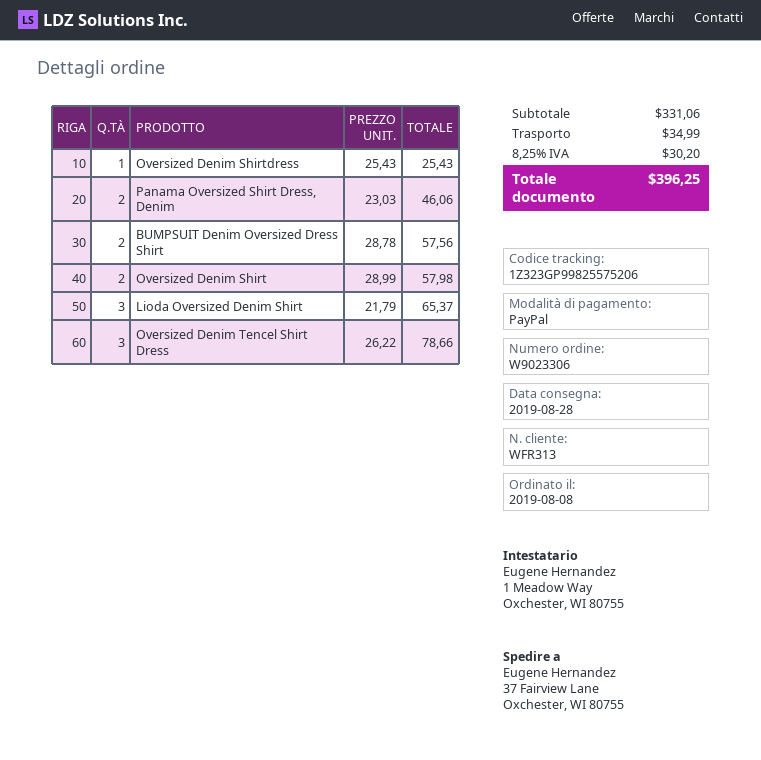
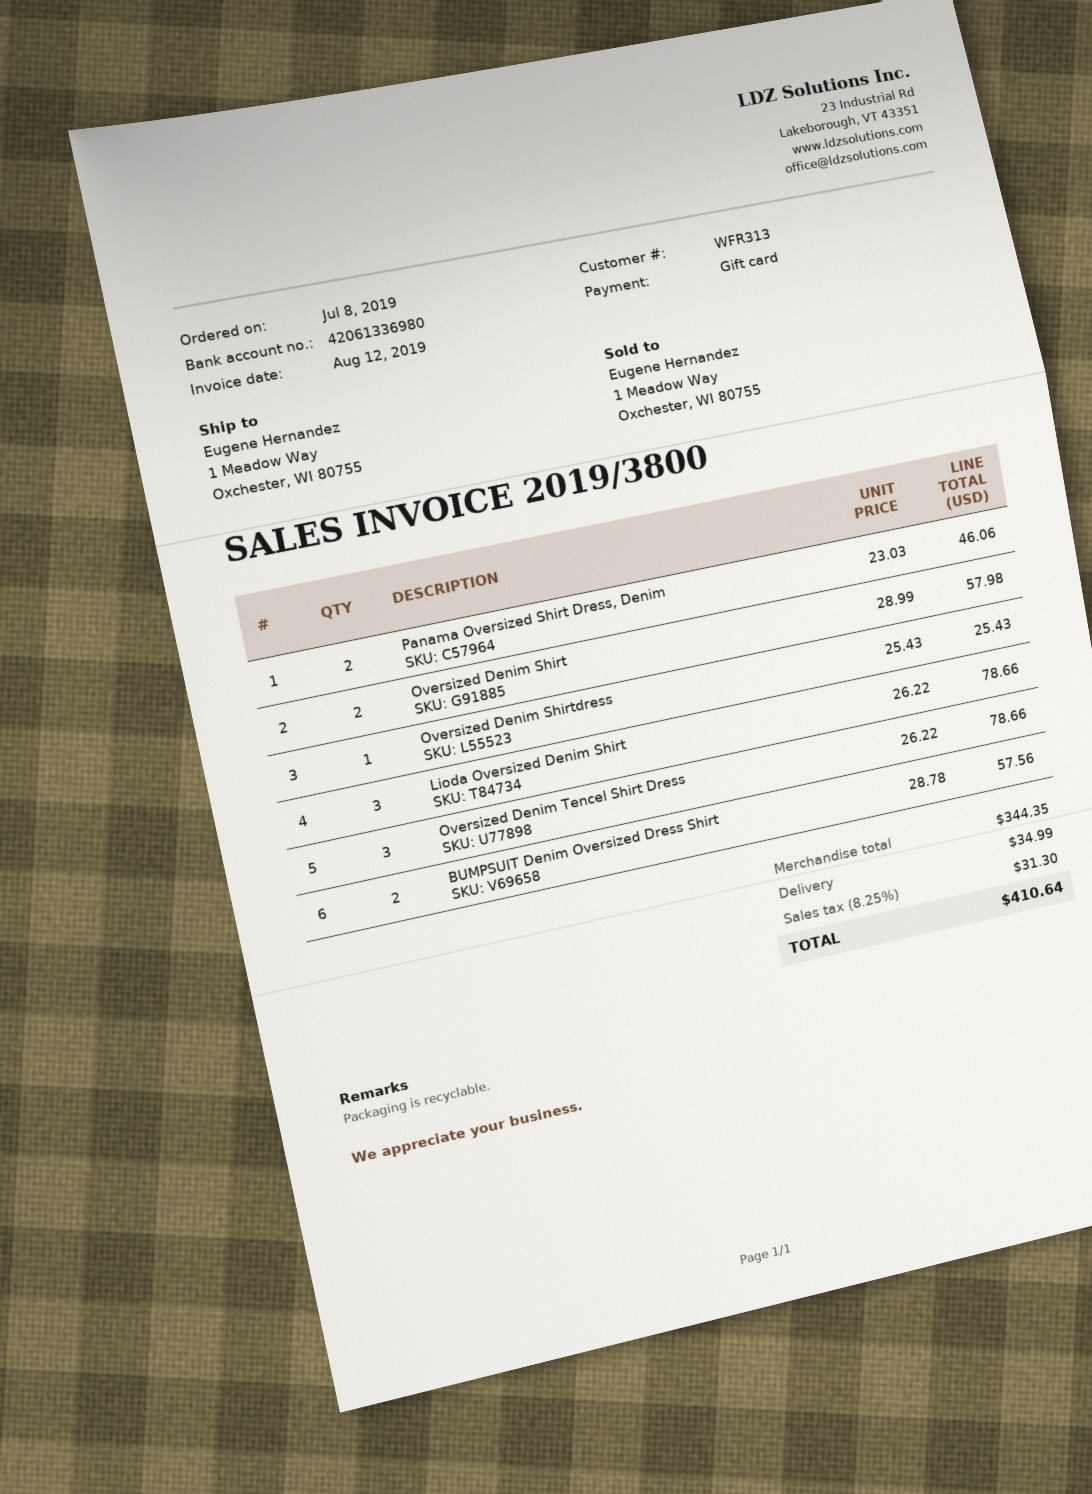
order date: 2019-08-08 -> 2019-07-08
payment method: PayPal -> gift card
ship to: 37 Fairview Lane, Oxchester, WI 80755 -> 1 Meadow Way, Oxchester, WI 80755
Lioda Oversized Denim Shirt: 3 x 21.79 = 65.37 -> 3 x 26.22 = 78.66
subtotal: 331.06 -> 344.35
tax: 8.25% = 30.20 -> 8.25% = 31.30
total: 396.25 -> 410.64

